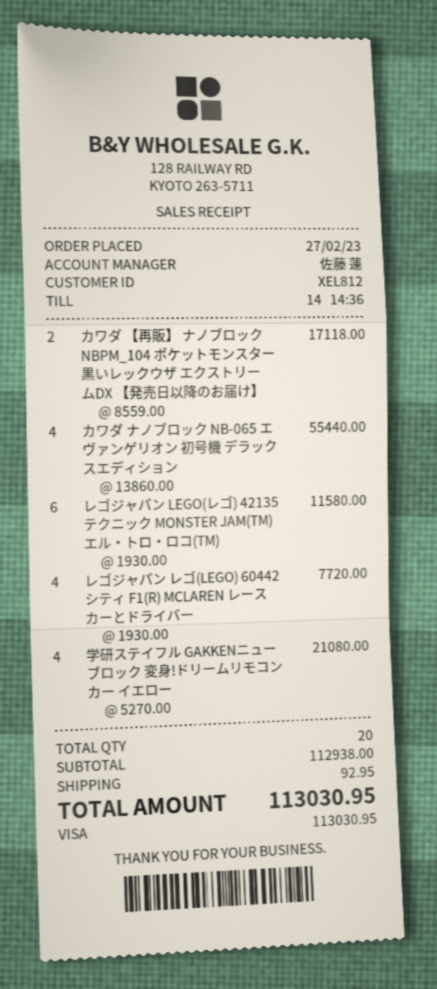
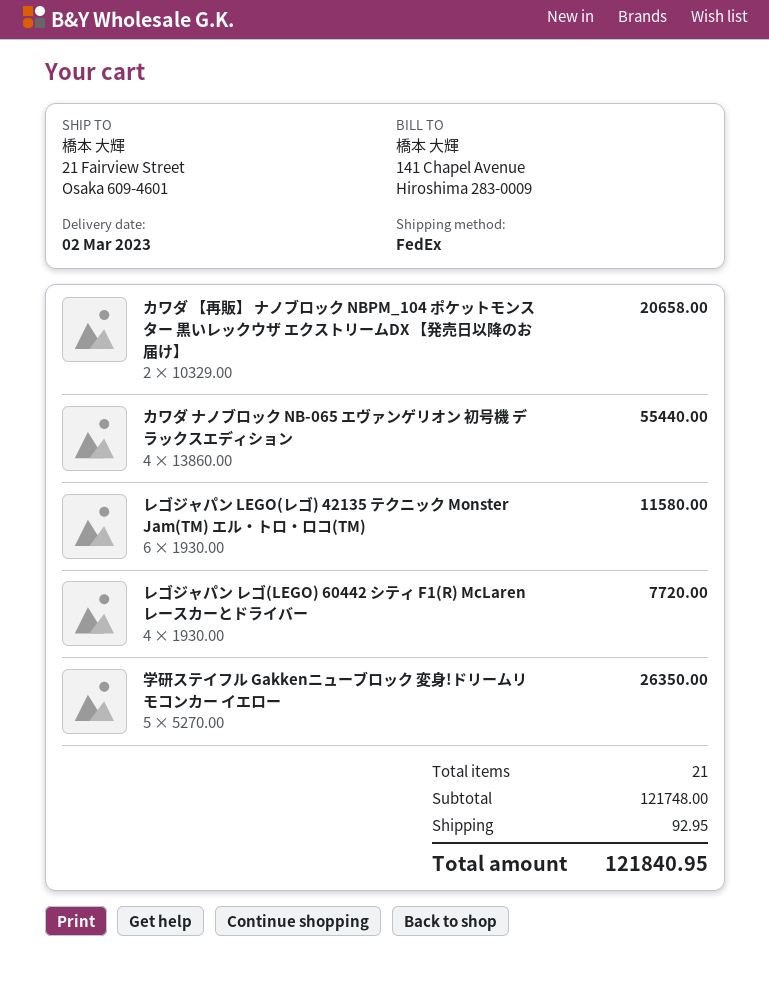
カワダ 【再販】 ナノブロック NBPM_104 ポケットモンスター 黒いレックウザ エクストリームDX 【発売日以降のお届け】: 2 x 8559.00 = 17118.00 -> 2 x 10329.00 = 20658.00
学研ステイフル GAKKENニューブロック 変身!ドリームリモコンカー イエロー: 4 x 5270.00 = 21080.00 -> 5 x 5270.00 = 26350.00
total quantity: 20 -> 21
subtotal: 112938.00 -> 121748.00
total: 113030.95 -> 121840.95

